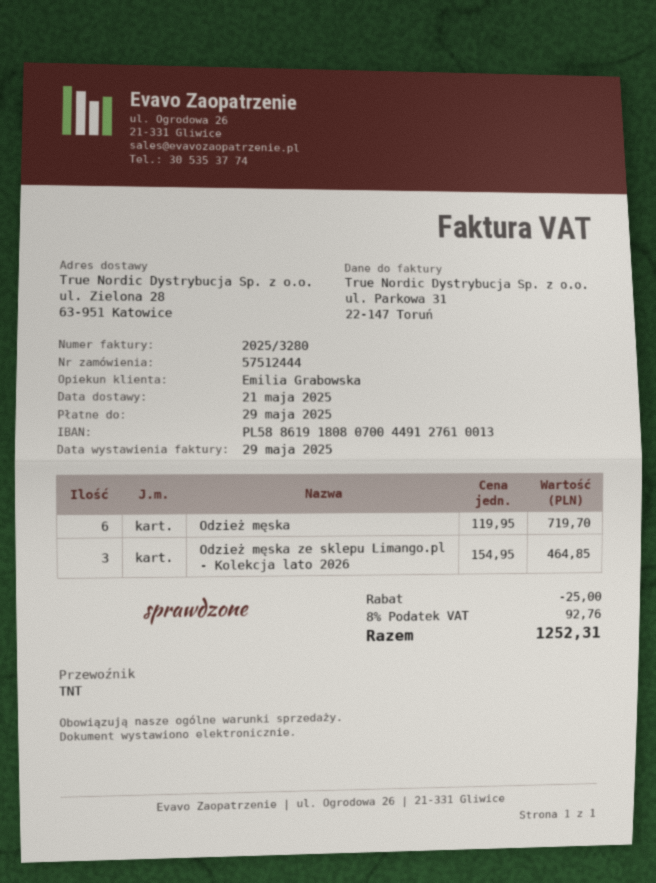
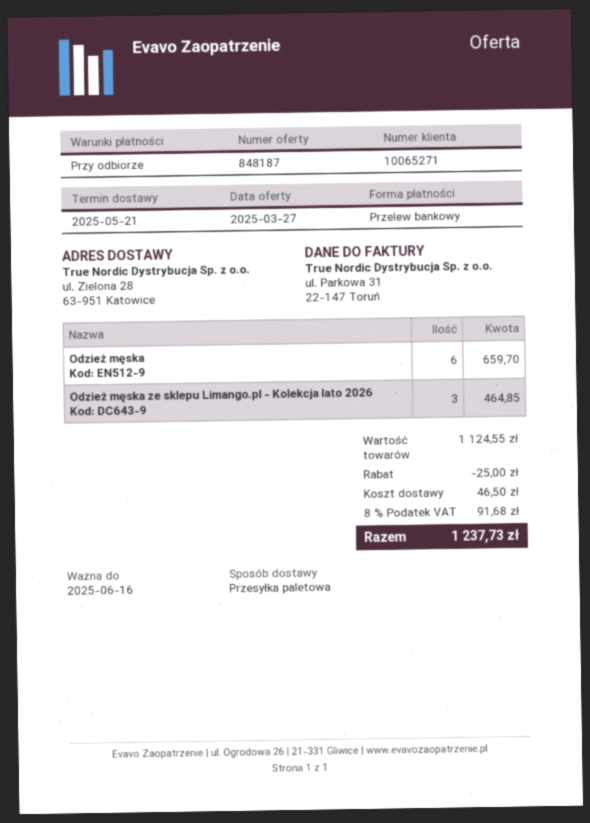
shipping method: TNT -> pallet freight
Odzież męska: 6 for 719.70 -> 6 for 659.70
shipping: none -> 46.50
tax: 8% = 92.76 -> 8% = 91.68
total: 1252.31 -> 1237.73

